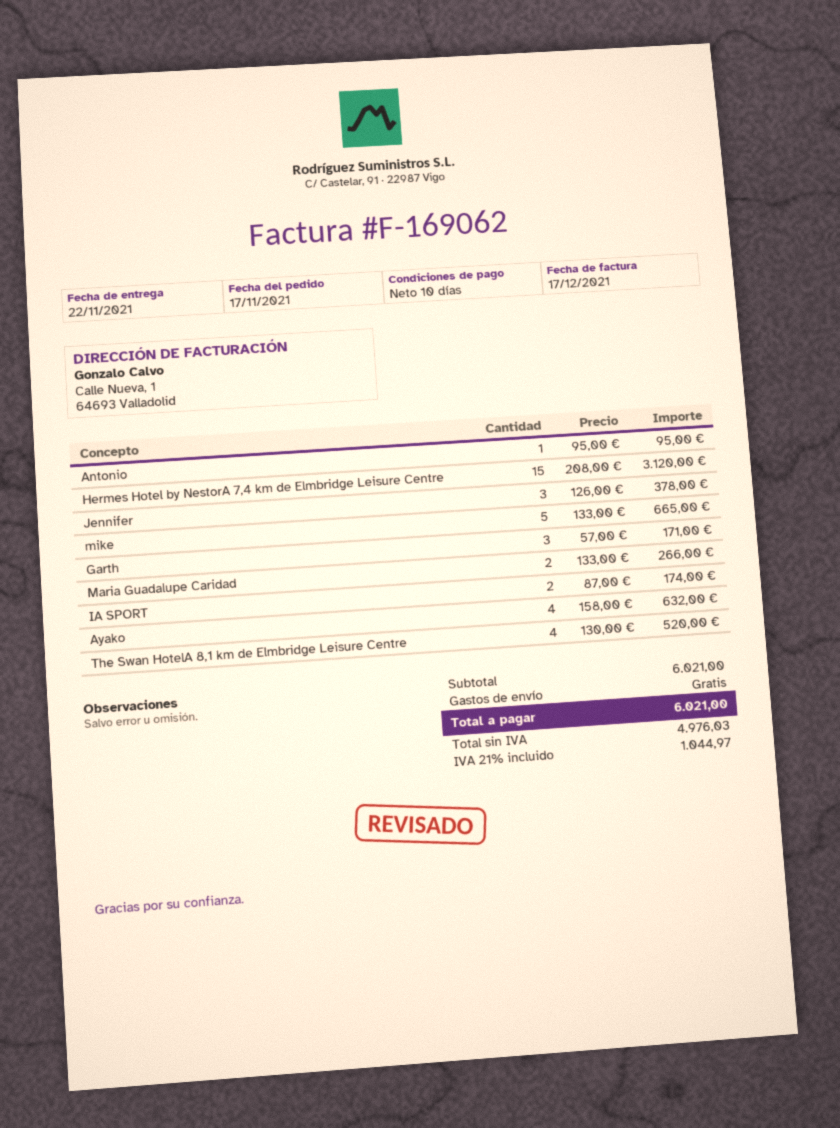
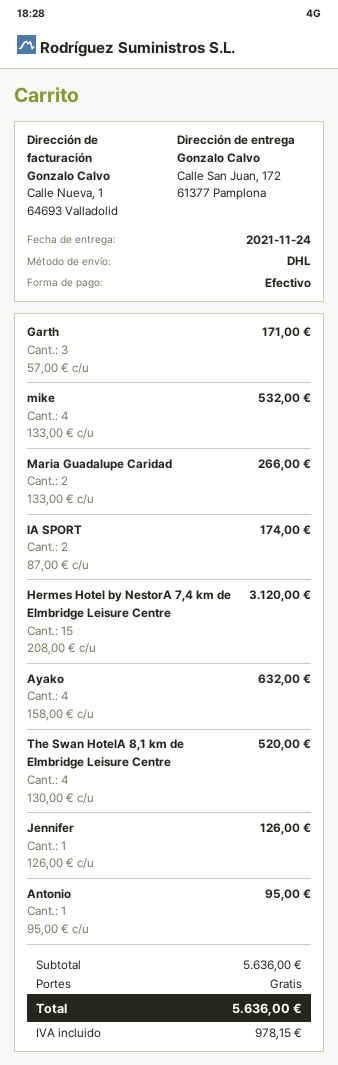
delivery date: 2021-11-22 -> 2021-11-24
Jennifer: 3 x 126.00 = 378.00 -> 1 x 126.00 = 126.00
mike: 5 x 133.00 = 665.00 -> 4 x 133.00 = 532.00
subtotal: 6021.00 -> 5636.00
tax: 1044.97 -> 978.15
total: 6021.00 -> 5636.00

